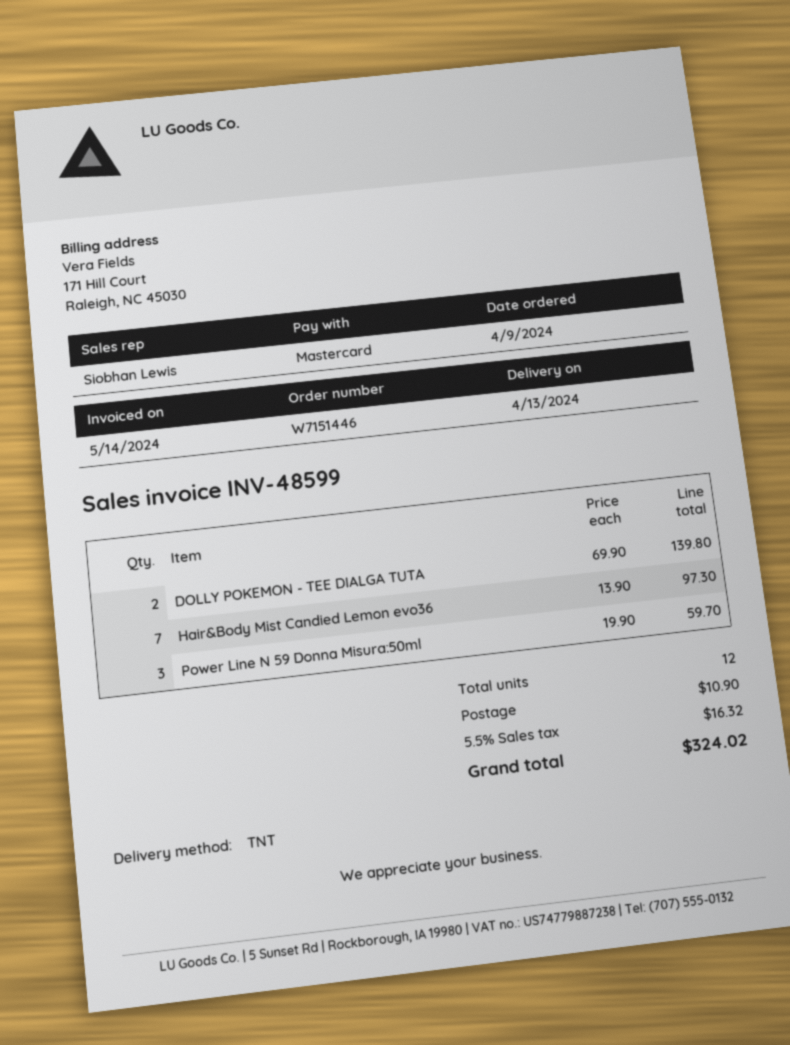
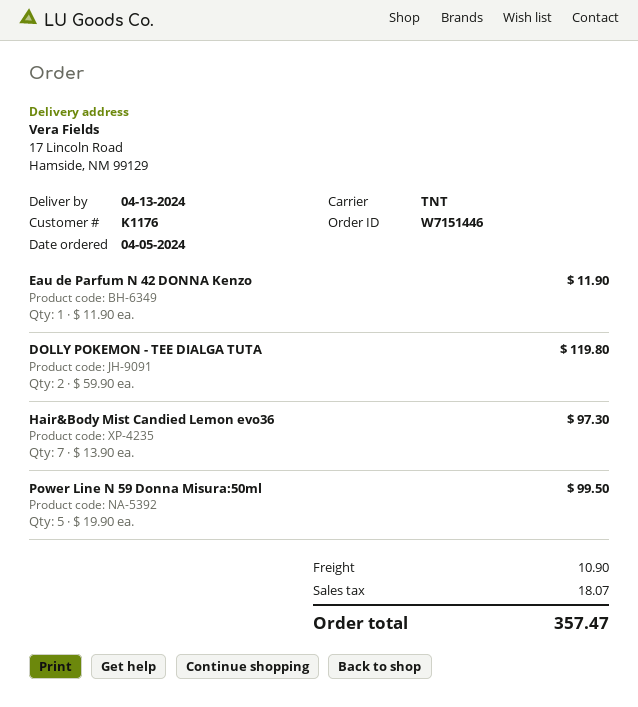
order date: 2024-04-09 -> 2024-04-05
DOLLY POKEMON - TEE DIALGA TUTA: 2 x 69.90 = 139.80 -> 2 x 59.90 = 119.80
Power Line N 59 Donna Misura:50ml: 3 x 19.90 = 59.70 -> 5 x 19.90 = 99.50
Eau de Parfum N 42 DONNA Kenzo: none -> 1 x 11.90 = 11.90
tax: 16.32 -> 18.07
total: 324.02 -> 357.47

